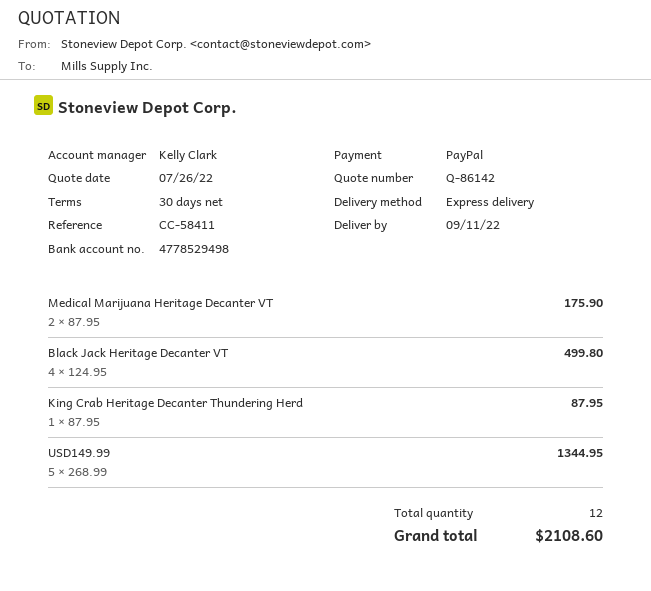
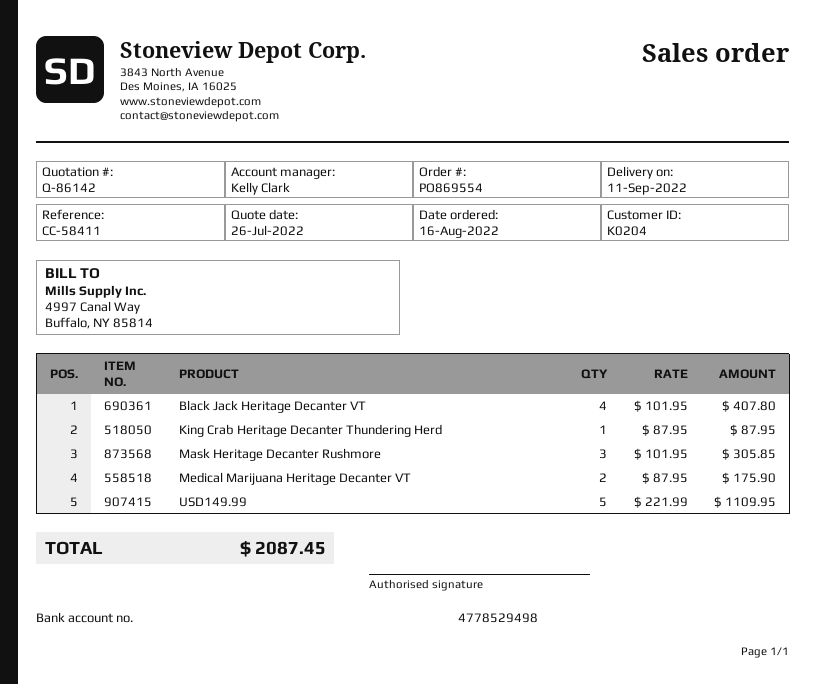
Black Jack Heritage Decanter VT: 4 x 124.95 = 499.80 -> 4 x 101.95 = 407.80
USD149.99: 5 x 268.99 = 1344.95 -> 5 x 221.99 = 1109.95
Mask Heritage Decanter Rushmore: none -> 3 x 101.95 = 305.85
total: 2108.60 -> 2087.45

